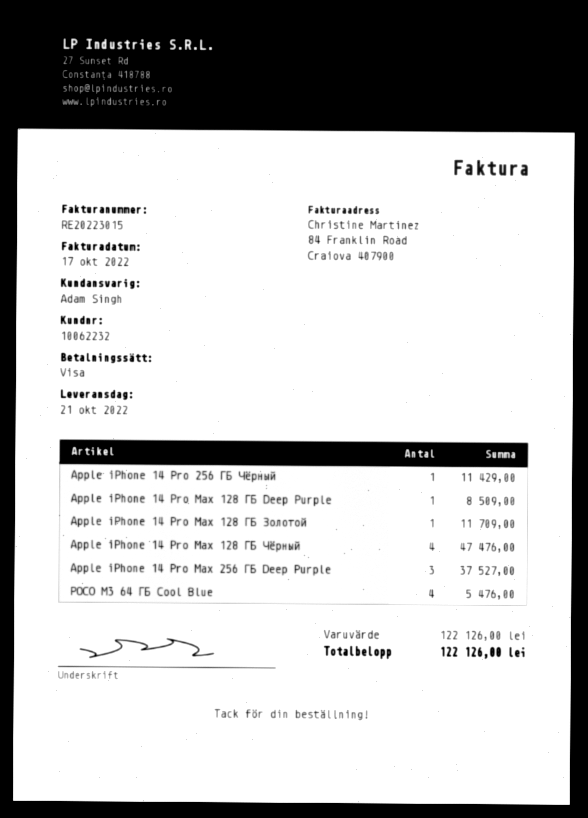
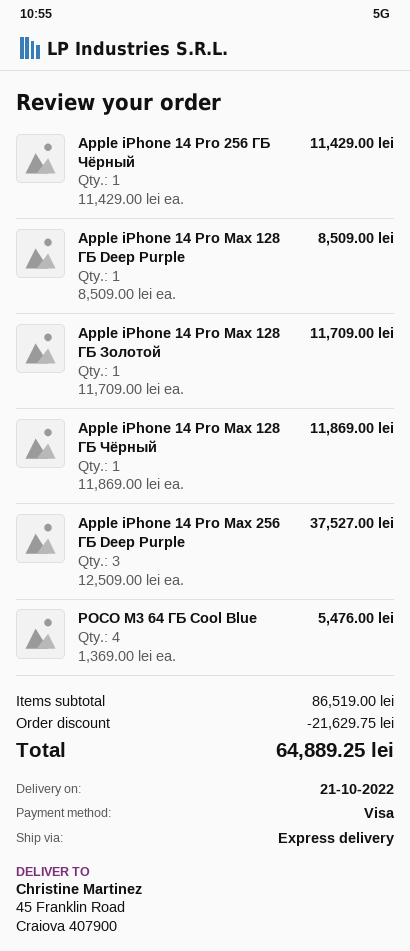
Apple iPhone 14 Pro Max 128 ГБ Чёрный: 4 for 47476.00 -> 1 for 11869.00
subtotal: 122126.00 -> 86519.00
discount: none -> 21629.75
total: 122126.00 -> 64889.25

